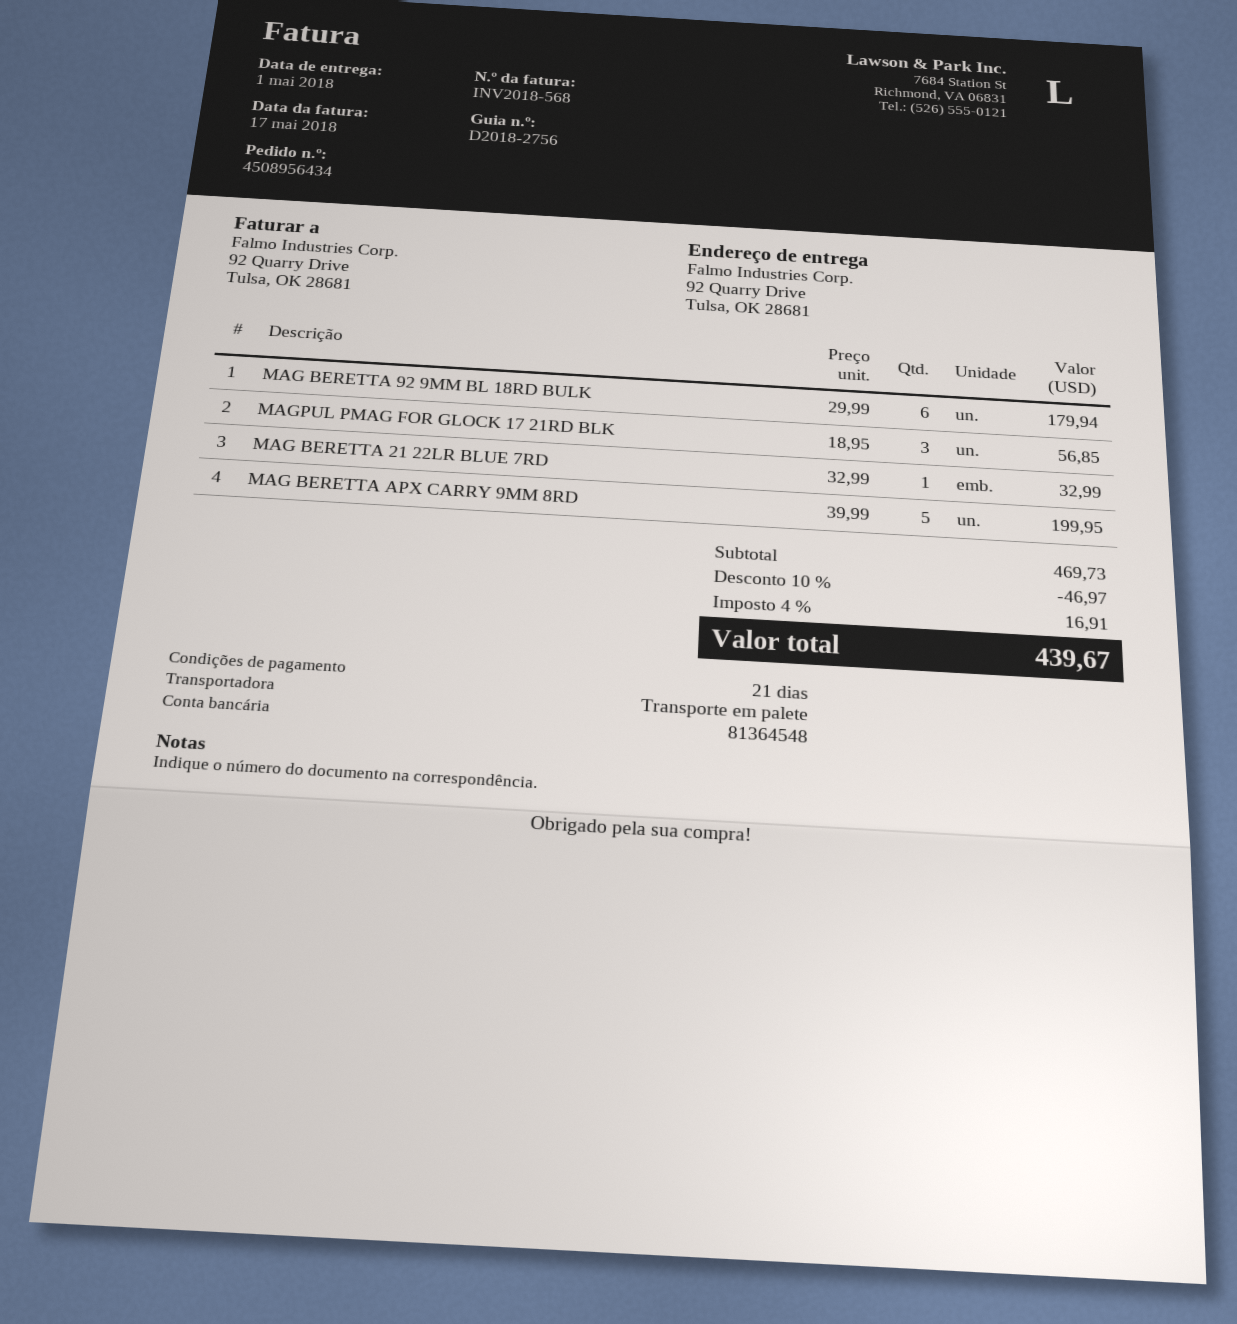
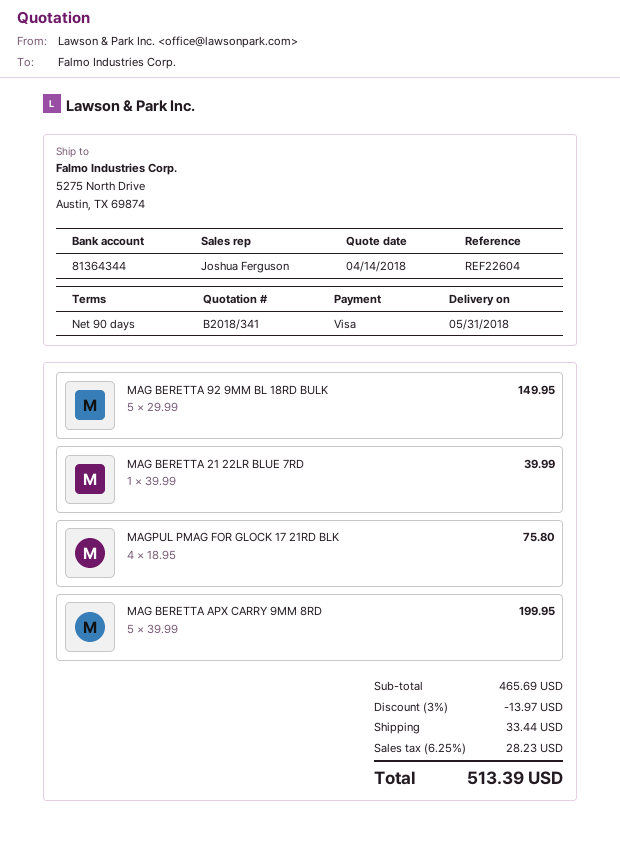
delivery date: 2018-05-01 -> 2018-05-31
payment terms: 21 days -> 90 days
bank account: 81364548 -> 81364344
ship to: 92 Quarry Drive, Tulsa, OK 28681 -> 5275 North Drive, Austin, TX 69874
MAG BERETTA 92 9MM BL 18RD BULK: 6 x 29.99 = 179.94 -> 5 x 29.99 = 149.95
MAGPUL PMAG FOR GLOCK 17 21RD BLK: 3 x 18.95 = 56.85 -> 4 x 18.95 = 75.80
MAG BERETTA 21 22LR BLUE 7RD: 1 x 32.99 = 32.99 -> 1 x 39.99 = 39.99
subtotal: 469.73 -> 465.69
discount: 10% = 46.97 -> 3% = 13.97
shipping: none -> 33.44
tax: 4% = 16.91 -> 6.25% = 28.23
total: 439.67 -> 513.39

